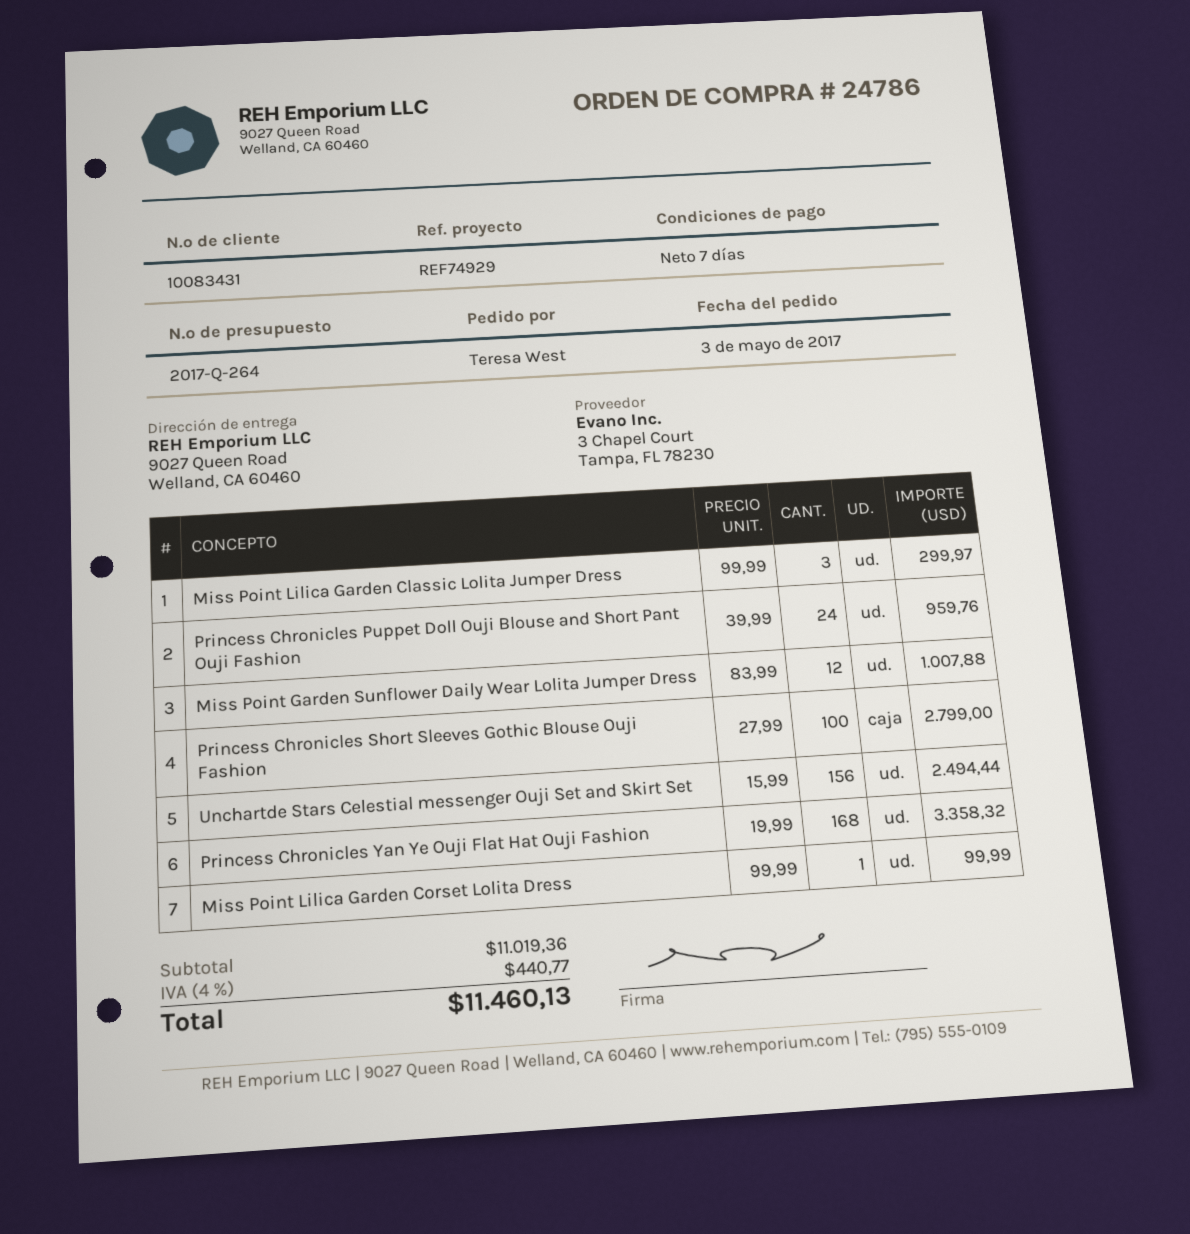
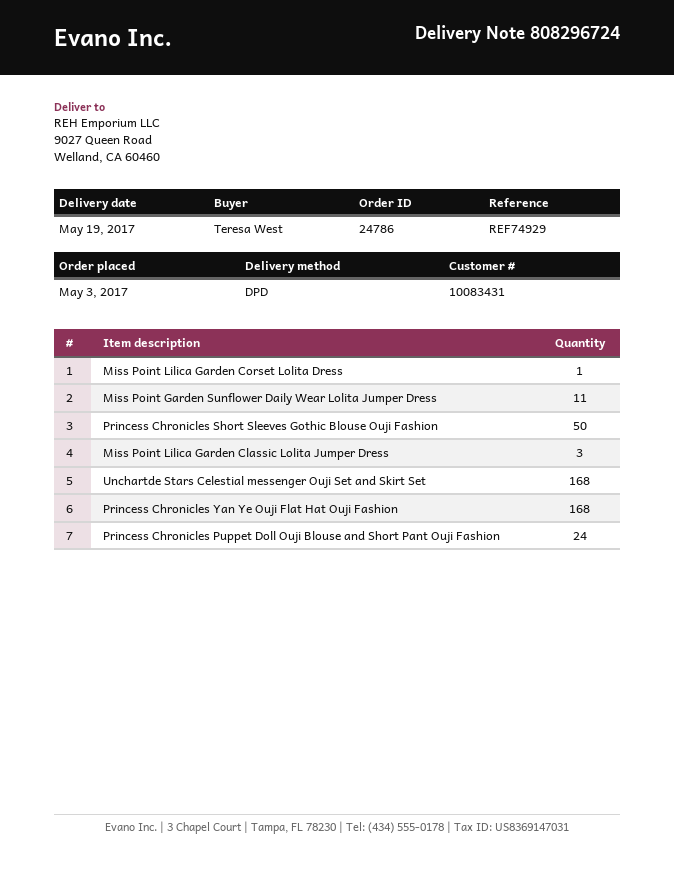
Miss Point Garden Sunflower Daily Wear Lolita Jumper Dress: 12 -> 11
Princess Chronicles Short Sleeves Gothic Blouse Ouji Fashion: 100 -> 50
Unchartde Stars Celestial messenger Ouji Set and Skirt Set: 156 -> 168

